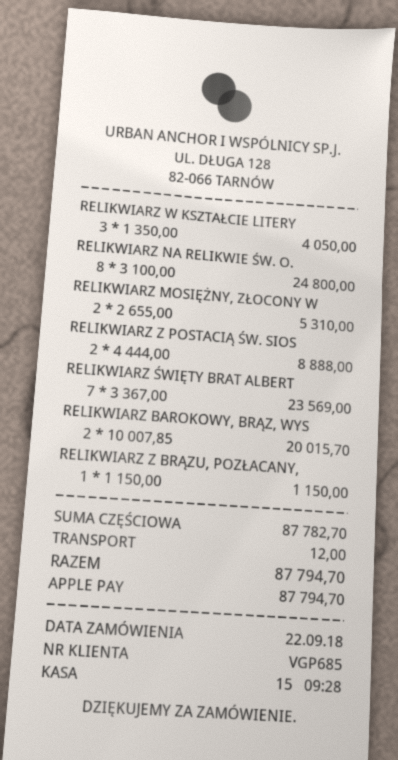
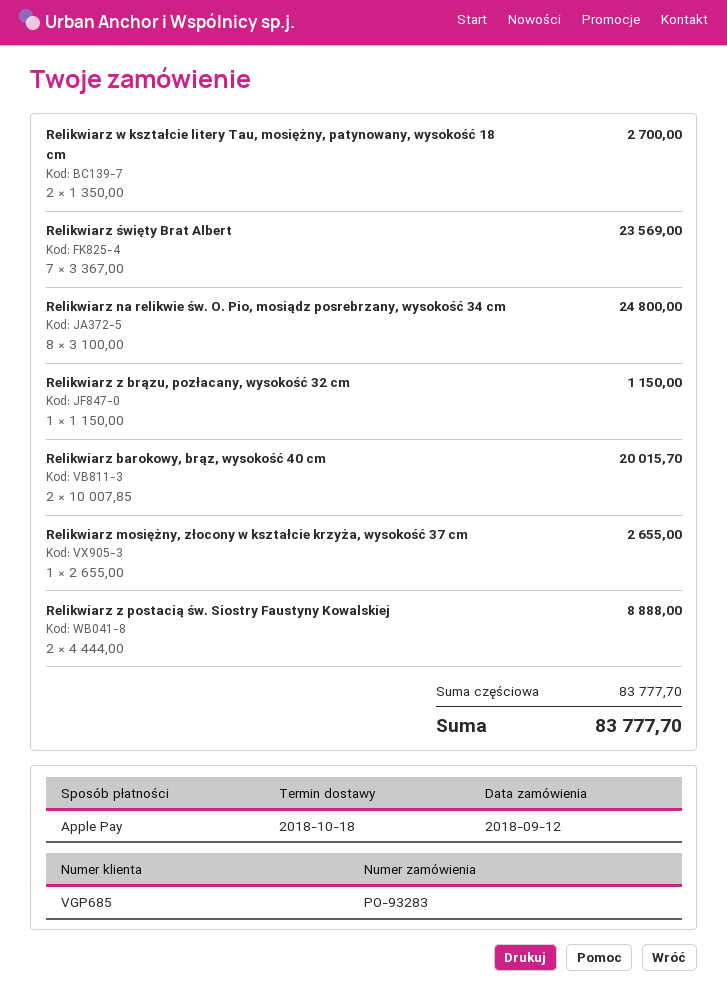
order date: 2018-09-22 -> 2018-09-12
RELIKWIARZ W KSZTAŁCIE LITERY: 3 x 1350.00 = 4050.00 -> 2 x 1350.00 = 2700.00
RELIKWIARZ MOSIĘŻNY, ZŁOCONY W: 2 x 2655.00 = 5310.00 -> 1 x 2655.00 = 2655.00
subtotal: 87782.70 -> 83777.70
shipping: 12.00 -> none
total: 87794.70 -> 83777.70

